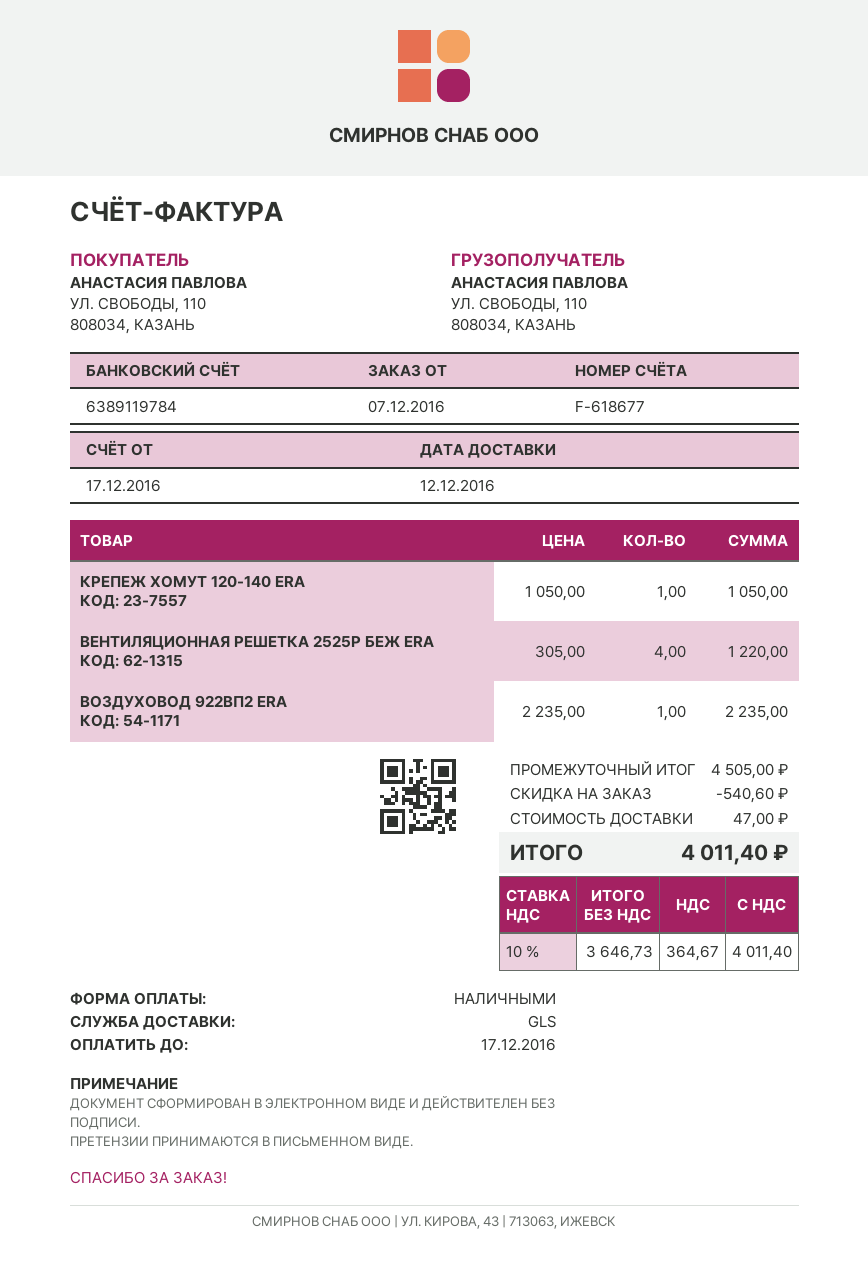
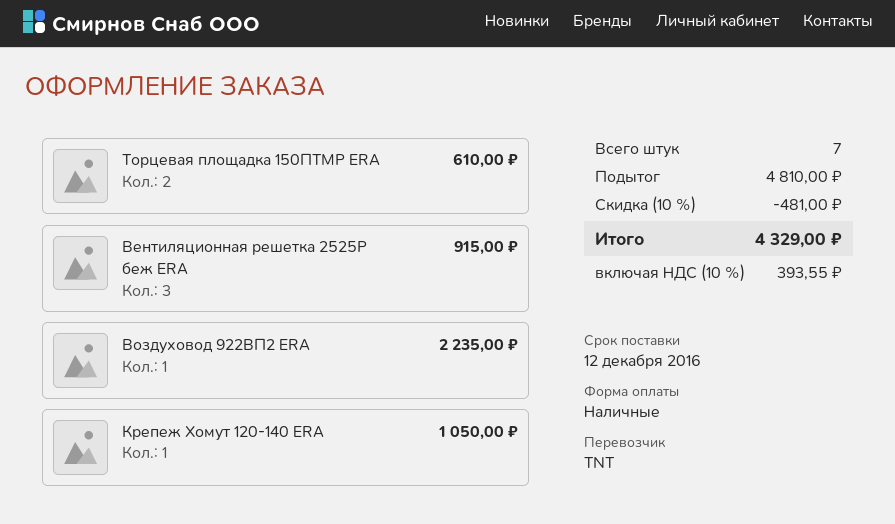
shipping method: GLS -> TNT
ВЕНТИЛЯЦИОННАЯ РЕШЕТКА 2525Р БЕЖ ERA: 4 for 1220.00 -> 3 for 915.00
Торцевая площадка 150ПТМР ERA: none -> 2 for 610.00
subtotal: 4505.00 -> 4810.00
discount: 540.60 -> 481.00
shipping: 47.00 -> none
tax: 10% = 364.67 -> 10% = 393.55
total: 4011.40 -> 4329.00

